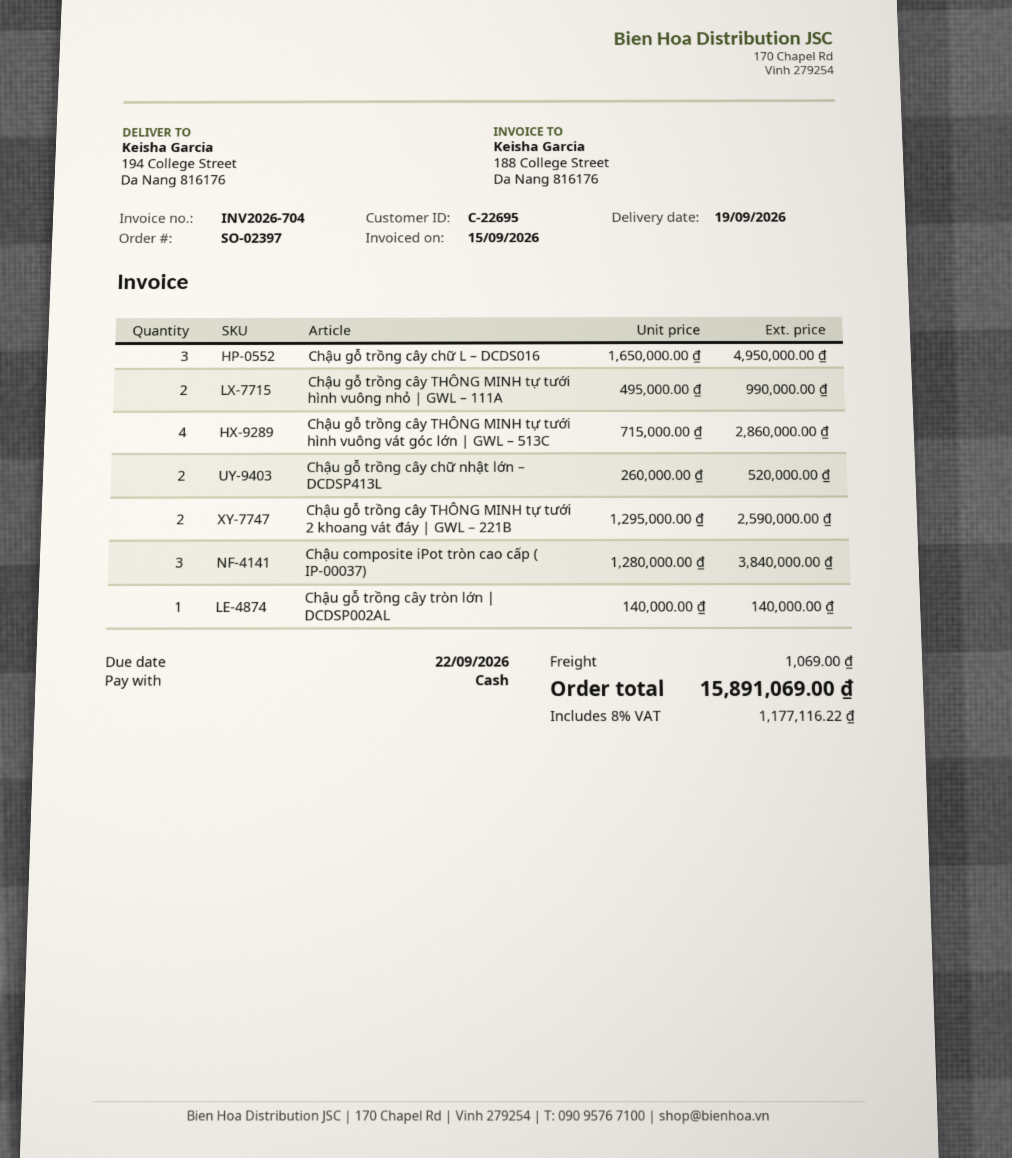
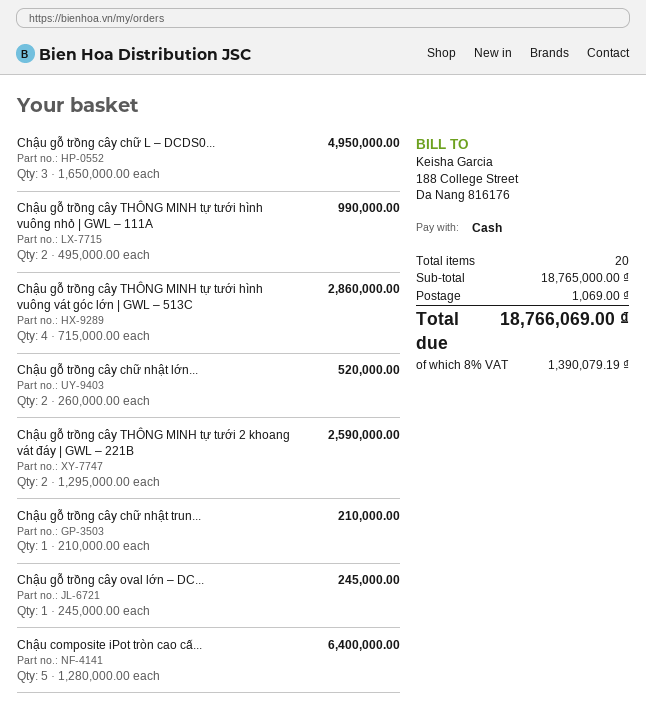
Chậu composite iPot tròn cao cấp ( IP-00037): 3 x 1280000.00 = 3840000.00 -> 5 x 1280000.00 = 6400000.00
Chậu gỗ trồng cây tròn lớn | DCDSP002AL: 1 x 140000.00 = 140000.00 -> none
Chậu gỗ trồng cây chữ nhật trun...: none -> 1 x 210000.00 = 210000.00
Chậu gỗ trồng cây oval lớn – DC...: none -> 1 x 245000.00 = 245000.00
tax: 8% = 1177116.22 -> 8% = 1390079.19
total: 15891069.00 -> 18766069.00

